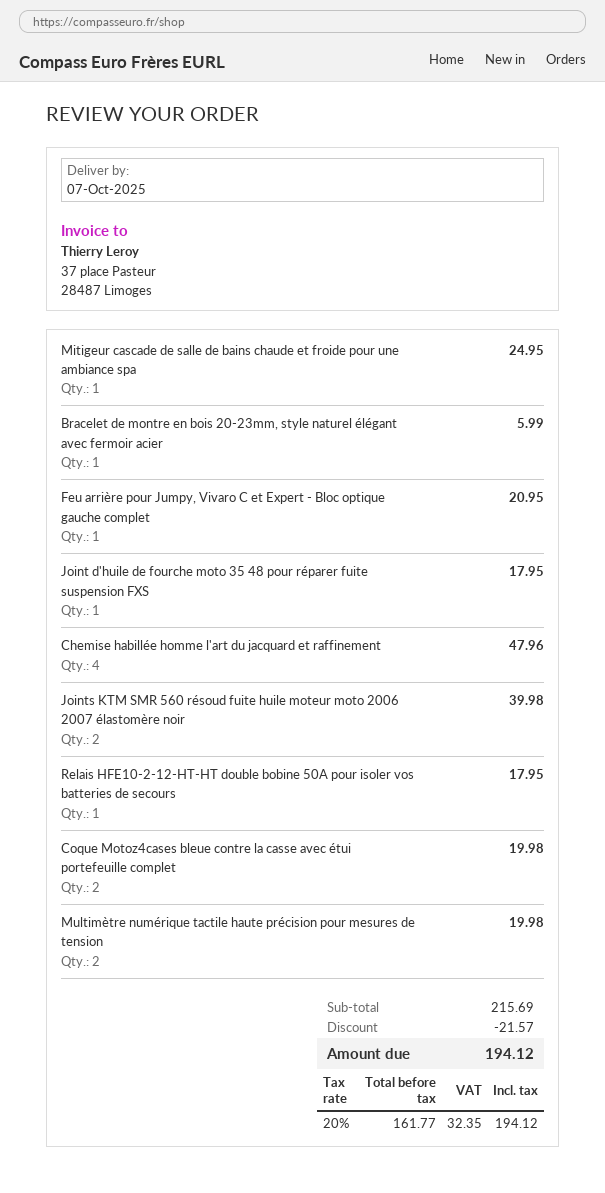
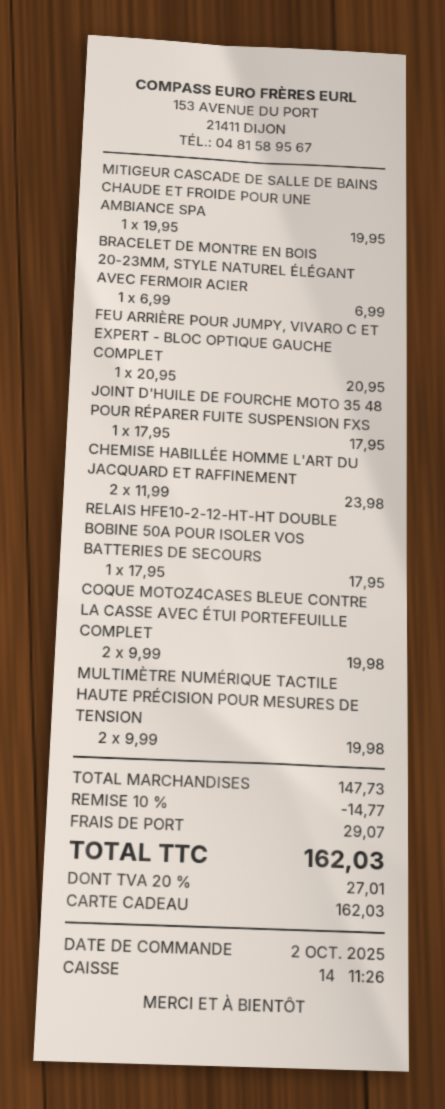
Mitigeur cascade de salle de bains chaude et froide pour une ambiance spa: 1 for 24.95 -> 1 for 19.95
Bracelet de montre en bois 20-23mm, style naturel élégant avec fermoir acier: 1 for 5.99 -> 1 for 6.99
Chemise habillée homme l'art du jacquard et raffinement: 4 for 47.96 -> 2 for 23.98
Joints KTM SMR 560 résoud fuite huile moteur moto 2006 2007 élastomère noir: 2 for 39.98 -> none
subtotal: 215.69 -> 147.73
discount: 21.57 -> 14.77
shipping: none -> 29.07
tax: 20% = 32.35 -> 20% = 27.01
total: 194.12 -> 162.03

